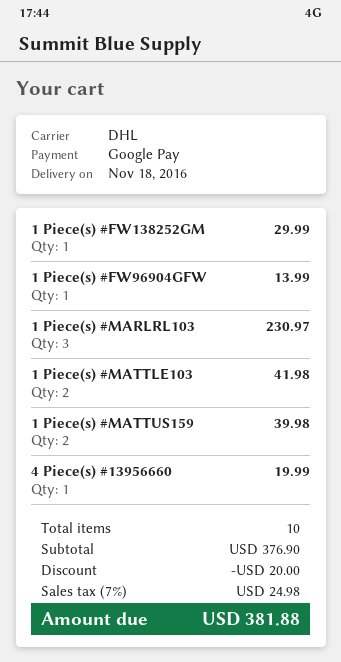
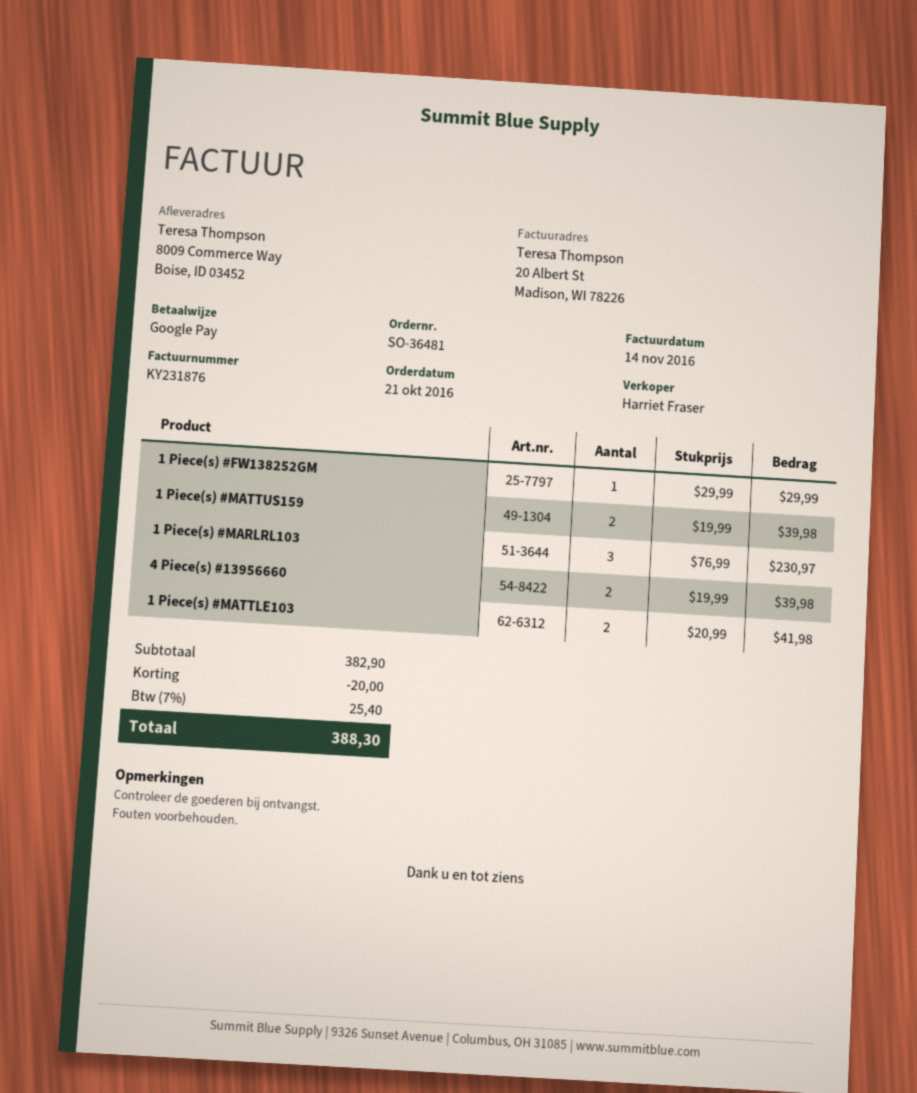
1 Piece(s) #FW96904GFW: 1 for 13.99 -> none
4 Piece(s) #13956660: 1 for 19.99 -> 2 for 39.98
subtotal: 376.90 -> 382.90
tax: 7% = 24.98 -> 7% = 25.40
total: 381.88 -> 388.30

